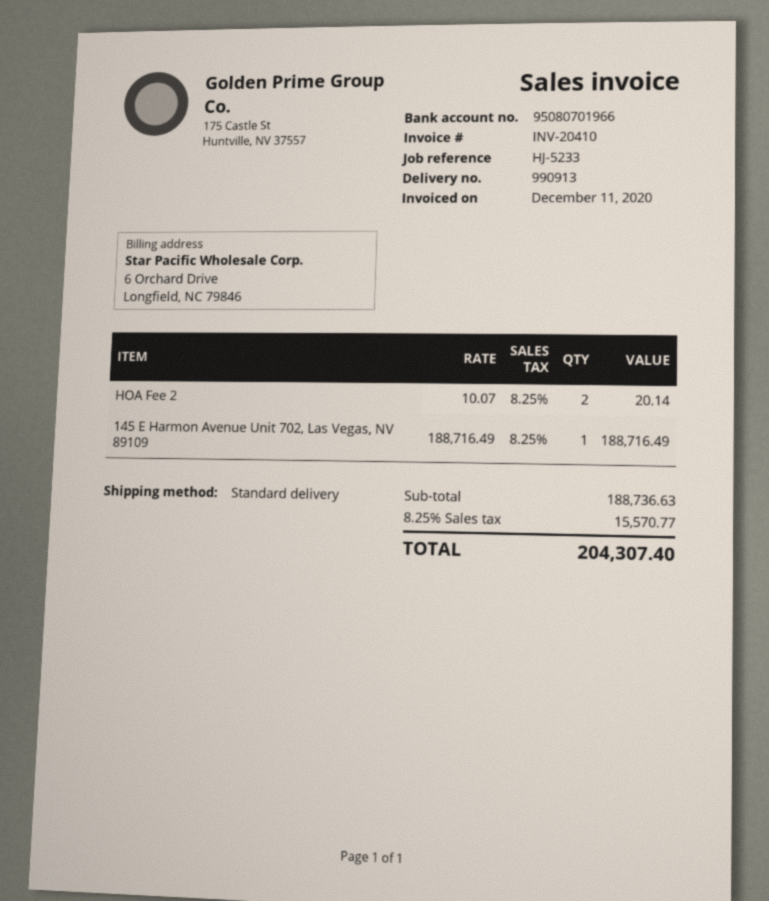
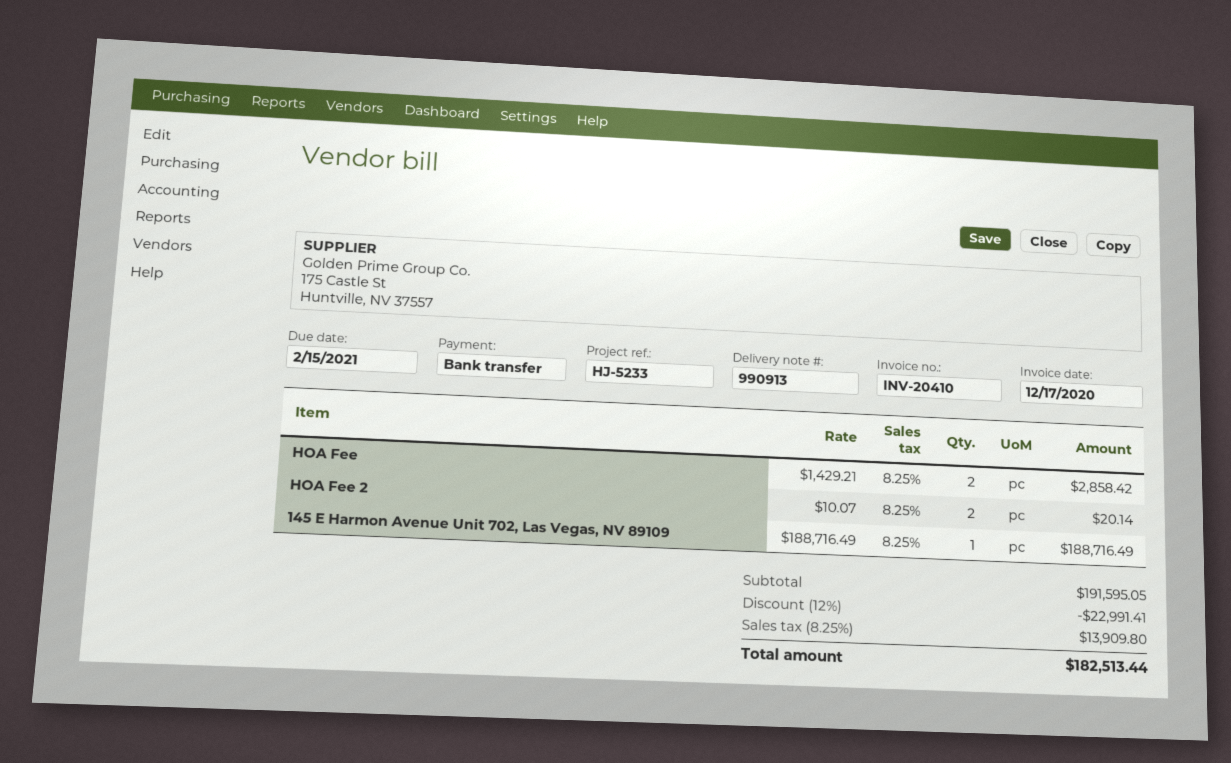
invoice date: 2020-12-11 -> 2020-12-17
HOA Fee: none -> 2 x 1429.21 = 2858.42
subtotal: 188736.63 -> 191595.05
discount: none -> 12% = 22991.41
tax: 8.25% = 15570.77 -> 8.25% = 13909.80
total: 204307.40 -> 182513.44

